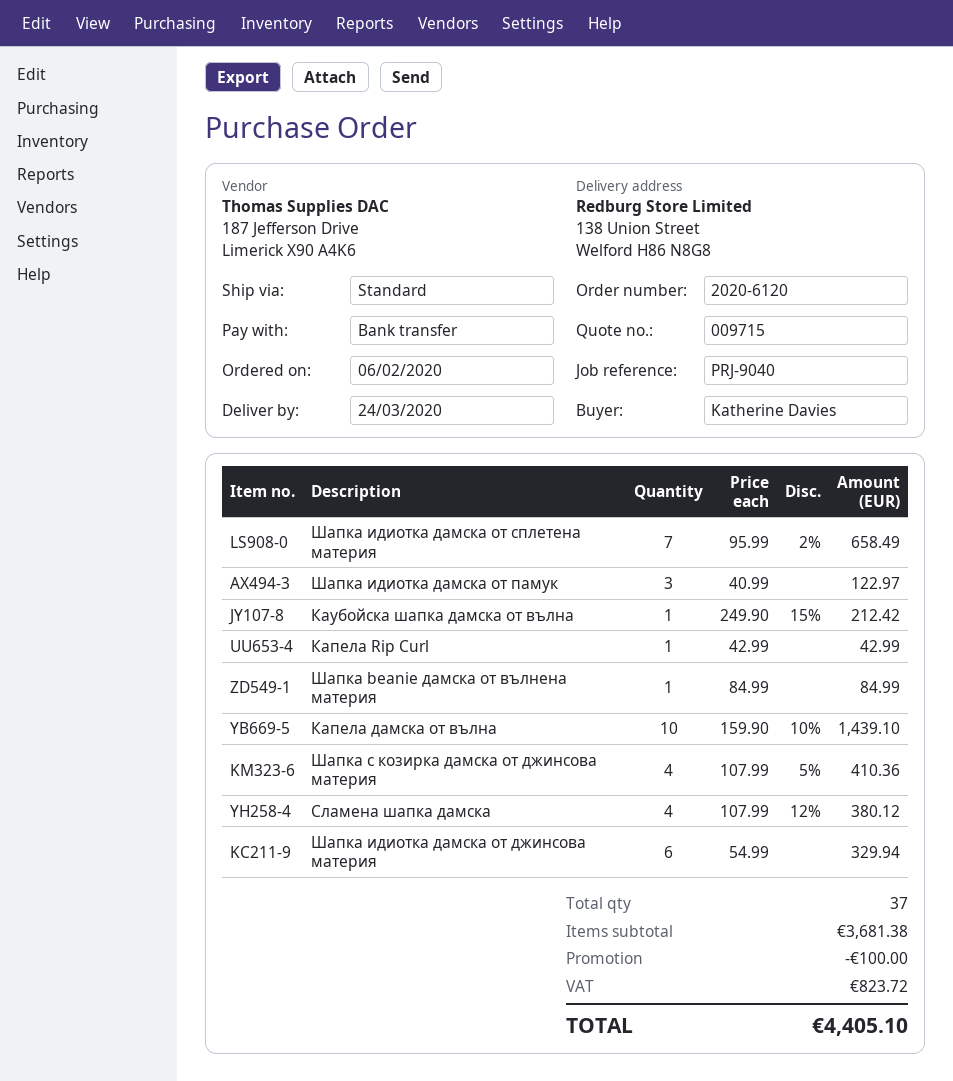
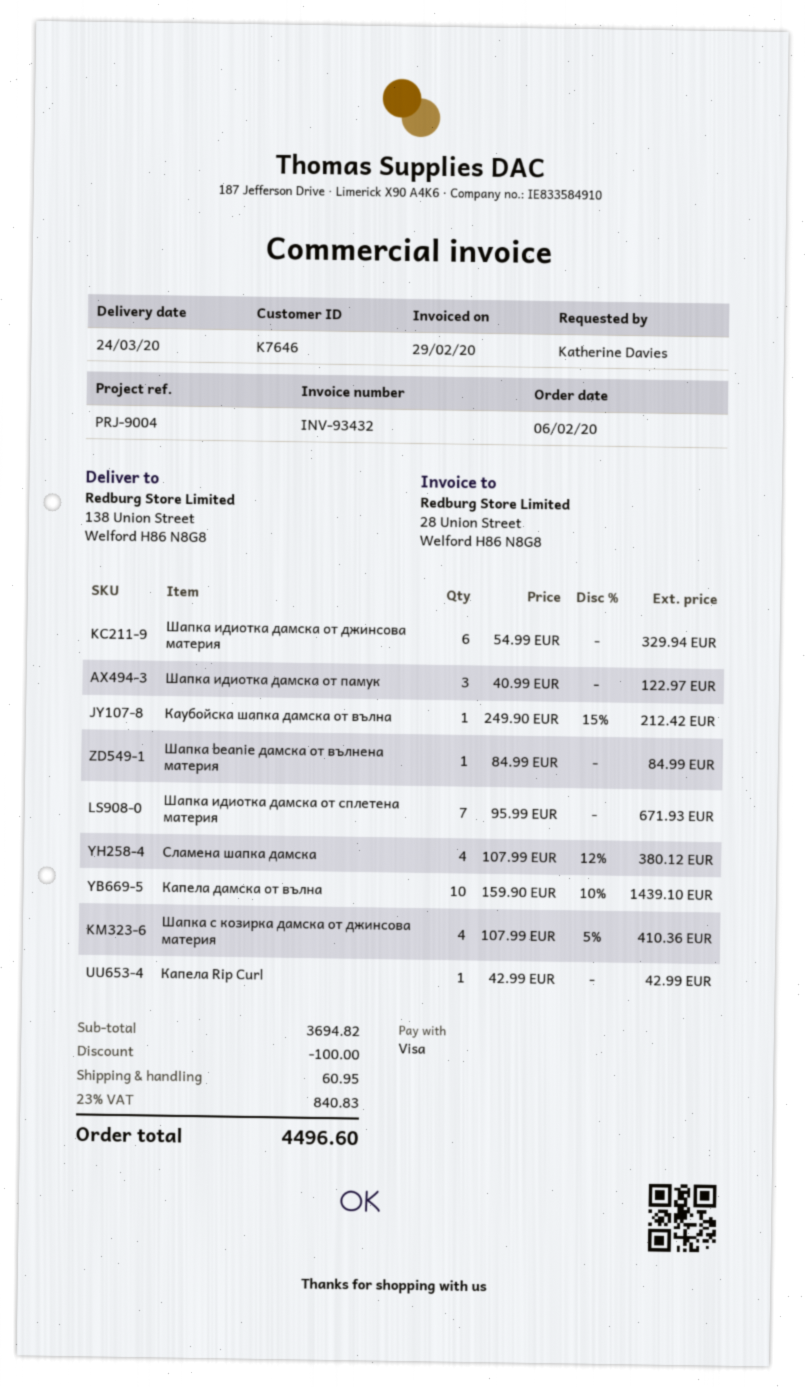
reference: PRJ-9040 -> PRJ-9004
payment method: bank transfer -> Visa
Шапка идиотка дамска от сплетена материя: 7 x 95.99 - 2% = 658.49 -> 7 x 95.99 = 671.93
subtotal: 3681.38 -> 3694.82
shipping: none -> 60.95
tax: 823.72 -> 840.83
total: 4405.10 -> 4496.60

